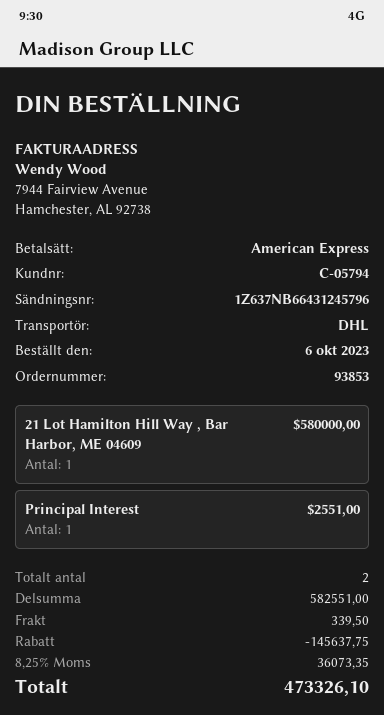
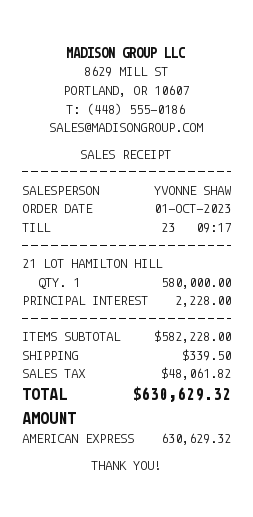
order date: 2023-10-06 -> 2023-10-01
Principal Interest: 1 for 2551.00 -> 1 for 2228.00
subtotal: 582551.00 -> 582228.00
discount: 145637.75 -> none
tax: 36073.35 -> 48061.82
total: 473326.10 -> 630629.32

